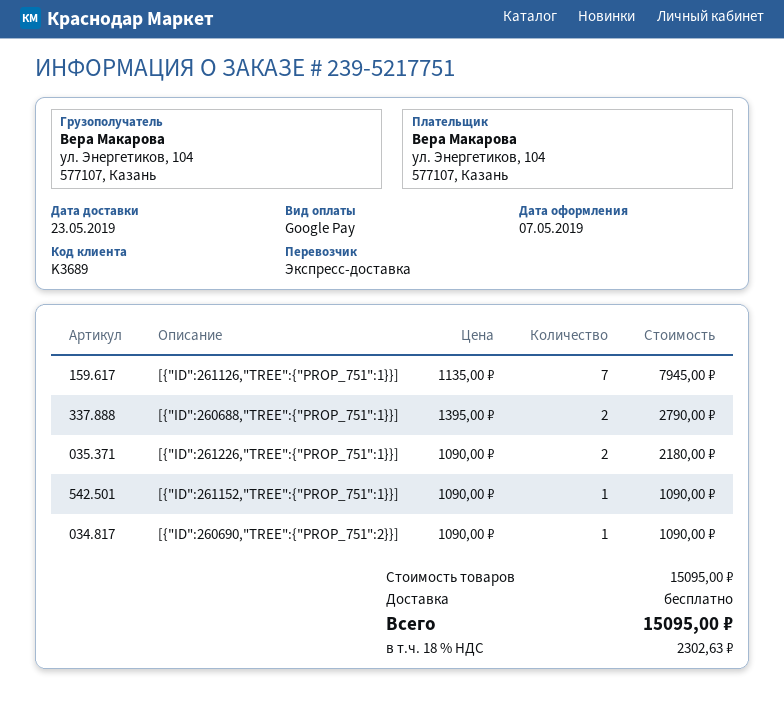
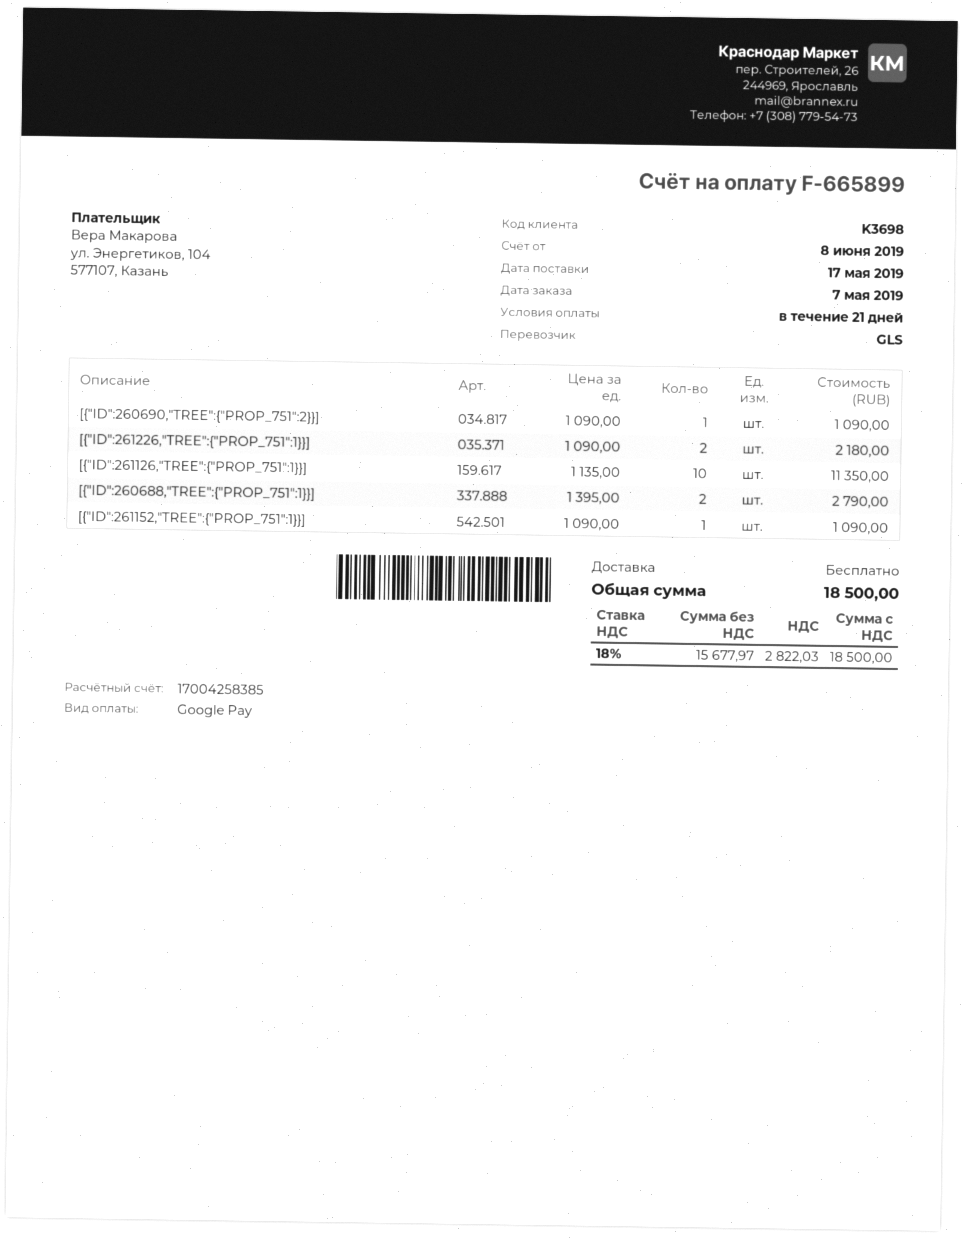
delivery date: 2019-05-23 -> 2019-05-17
customer number: K3689 -> K3698
shipping method: express -> GLS
[{"ID":261126,"TREE":{"PROP_751":1}}]: 7 x 1135.00 = 7945.00 -> 10 x 1135.00 = 11350.00
tax: 18% = 2302.63 -> 18% = 2822.03
total: 15095.00 -> 18500.00

